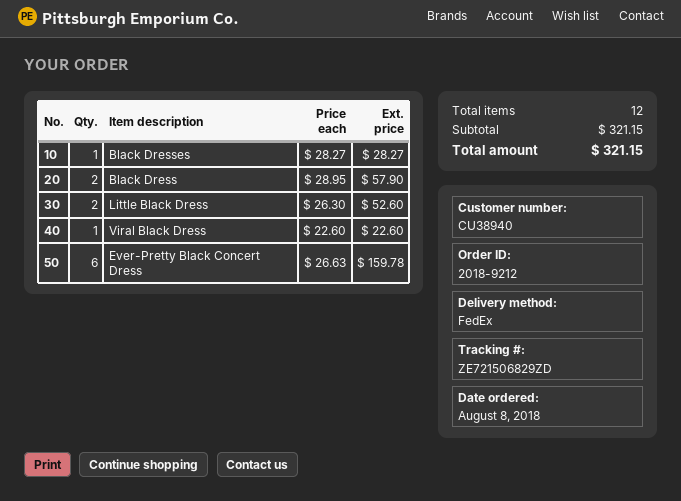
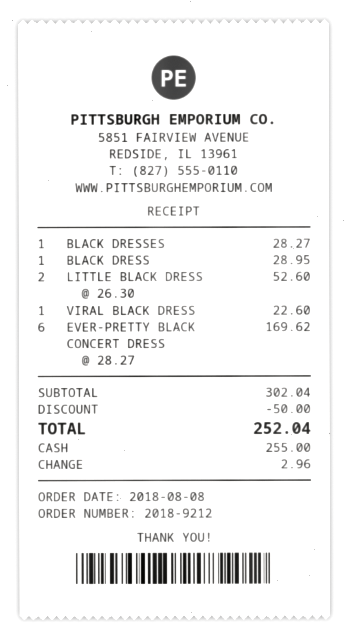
Black Dress: 2 x 28.95 = 57.90 -> 1 x 28.95 = 28.95
Ever-Pretty Black Concert Dress: 6 x 26.63 = 159.78 -> 6 x 28.27 = 169.62
subtotal: 321.15 -> 302.04
discount: none -> 50.00
total: 321.15 -> 252.04

